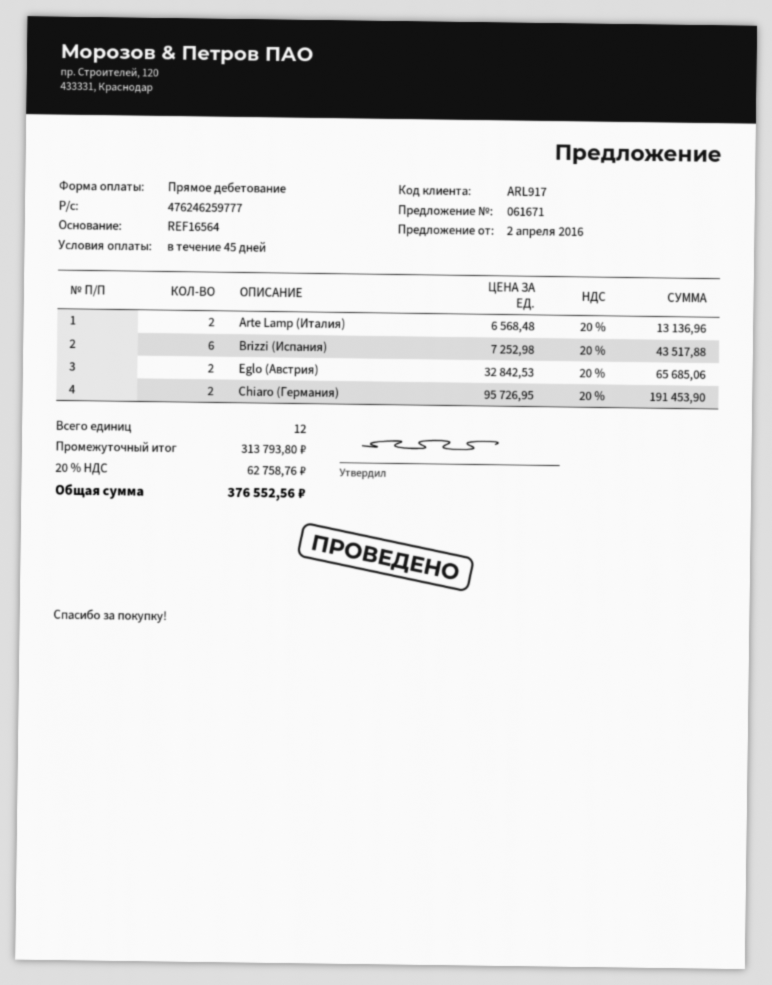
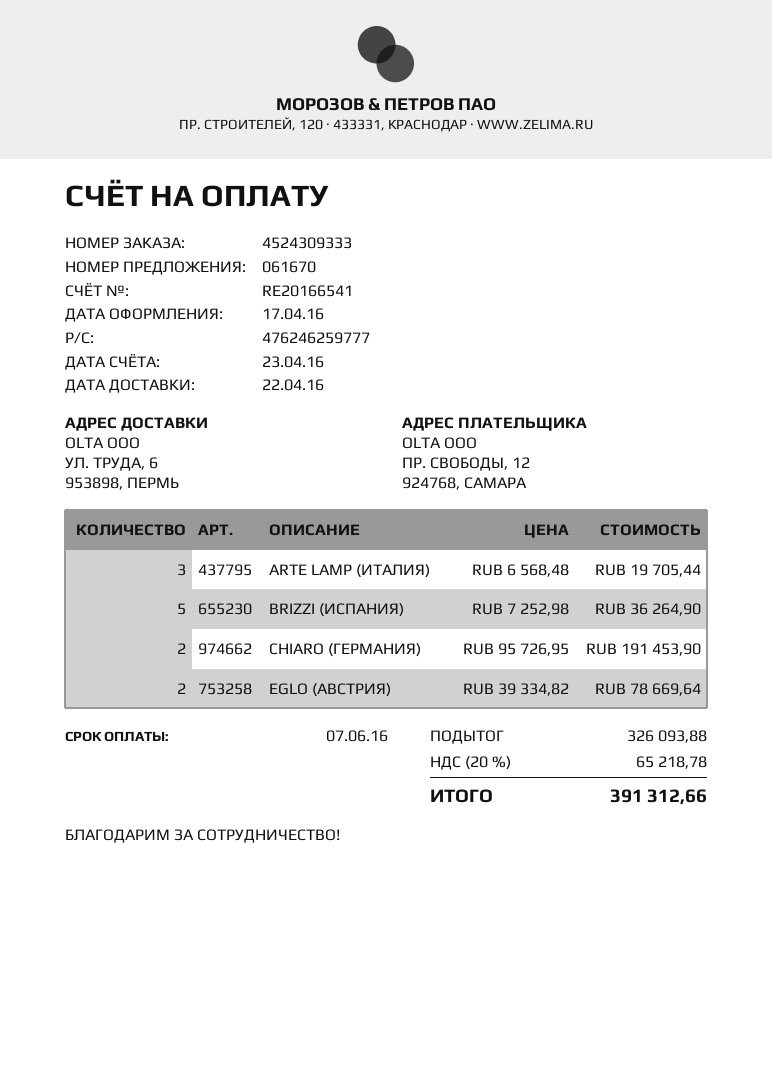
quote number: 061671 -> 061670
Arte Lamp (Италия): 2 x 6568.48 = 13136.96 -> 3 x 6568.48 = 19705.44
Brizzi (Испания): 6 x 7252.98 = 43517.88 -> 5 x 7252.98 = 36264.90
Eglo (Австрия): 2 x 32842.53 = 65685.06 -> 2 x 39334.82 = 78669.64
subtotal: 313793.80 -> 326093.88
tax: 20% = 62758.76 -> 20% = 65218.78
total: 376552.56 -> 391312.66

